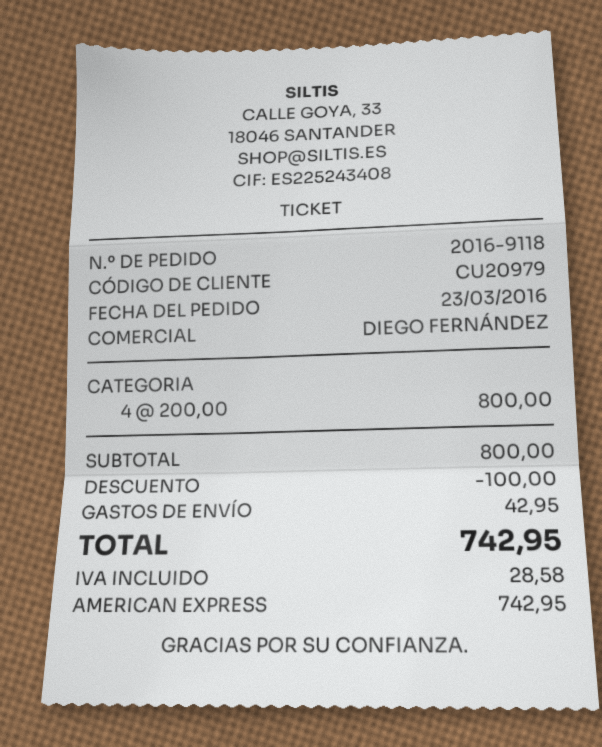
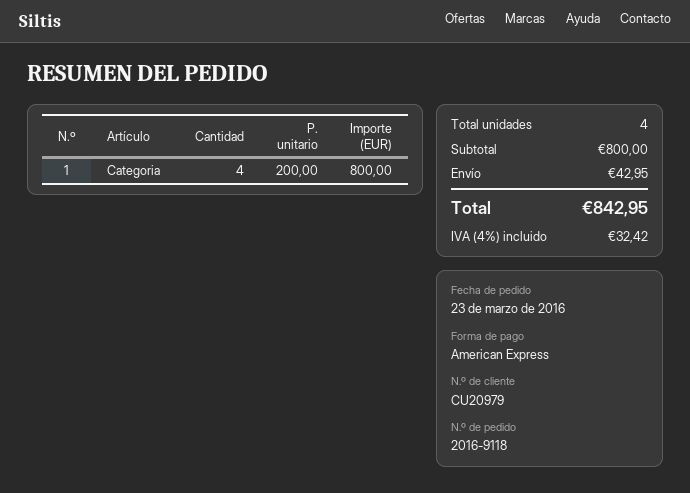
discount: 100.00 -> none
tax: 28.58 -> 32.42
total: 742.95 -> 842.95

